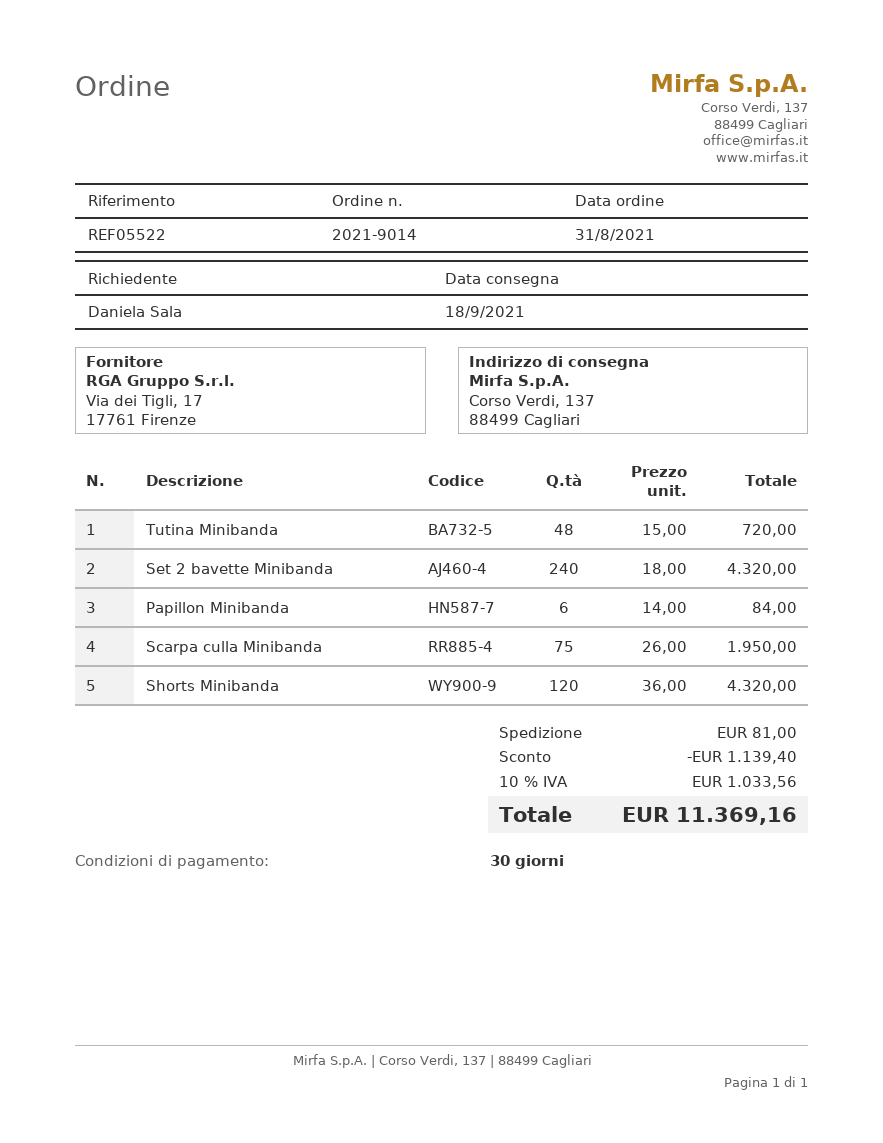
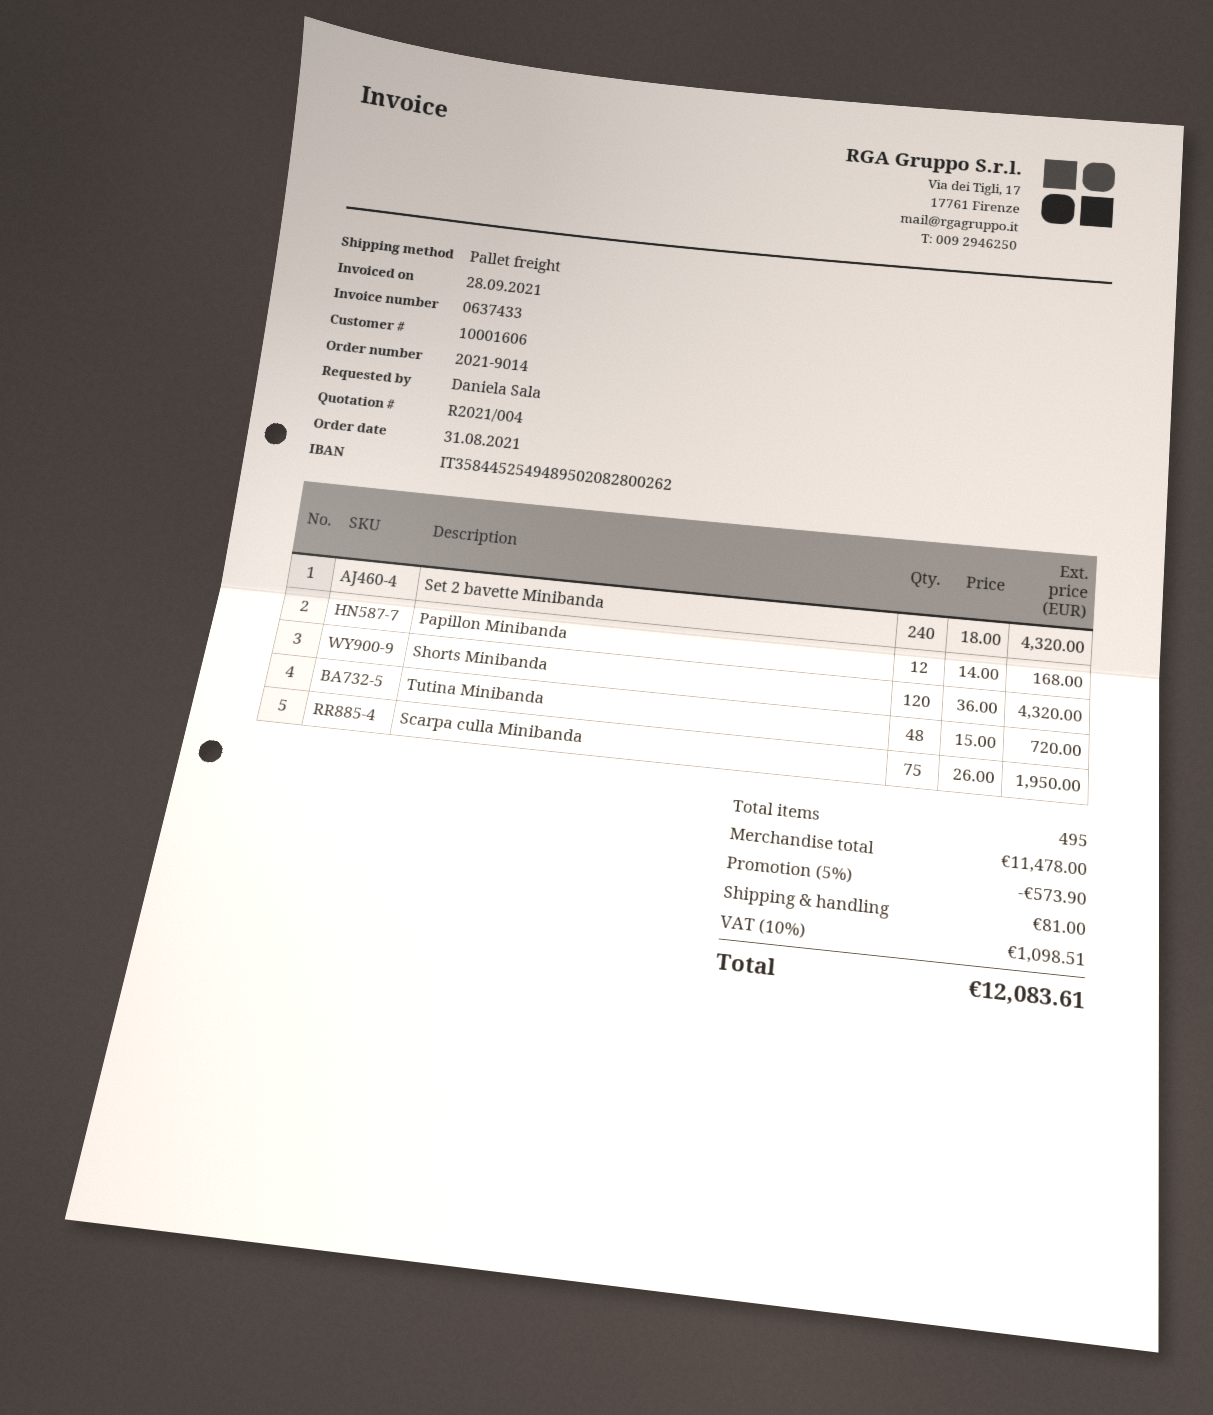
Papillon Minibanda: 6 x 14.00 = 84.00 -> 12 x 14.00 = 168.00
discount: 1139.40 -> 573.90
tax: 10% = 1033.56 -> 10% = 1098.51
total: 11369.16 -> 12083.61

